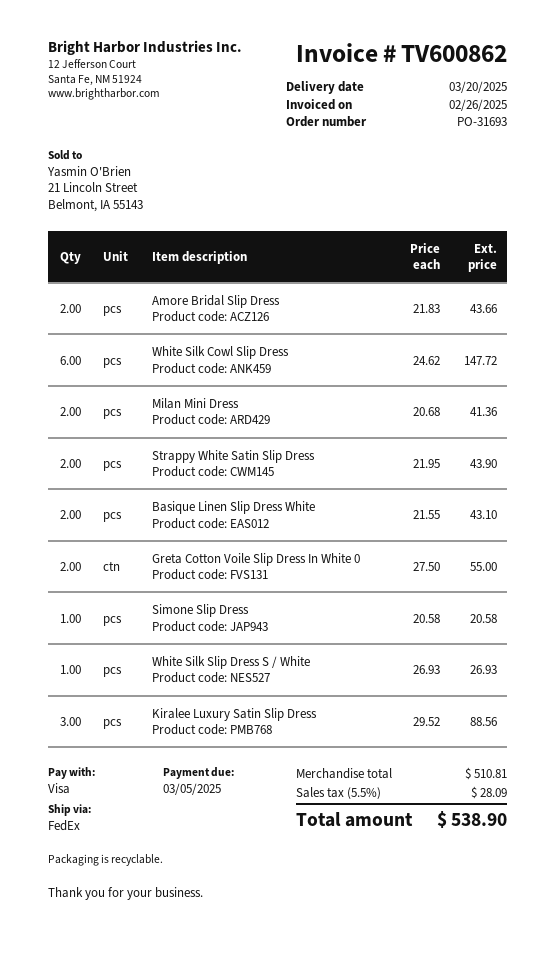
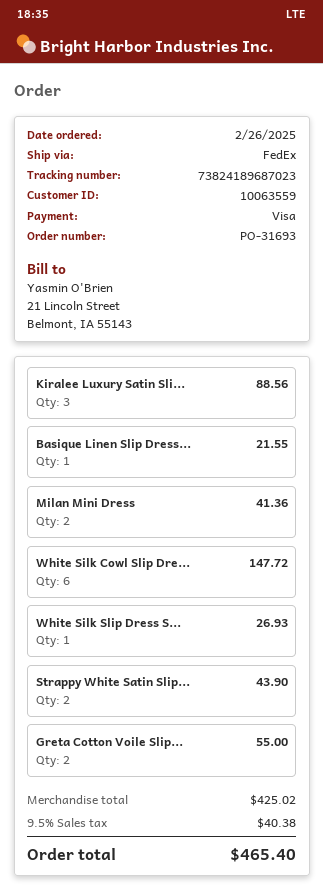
Amore Bridal Slip Dress: 2 for 43.66 -> none
Basique Linen Slip Dress White: 2 for 43.10 -> 1 for 21.55
Simone Slip Dress: 1 for 20.58 -> none
subtotal: 510.81 -> 425.02
tax: 5.5% = 28.09 -> 9.5% = 40.38
total: 538.90 -> 465.40

